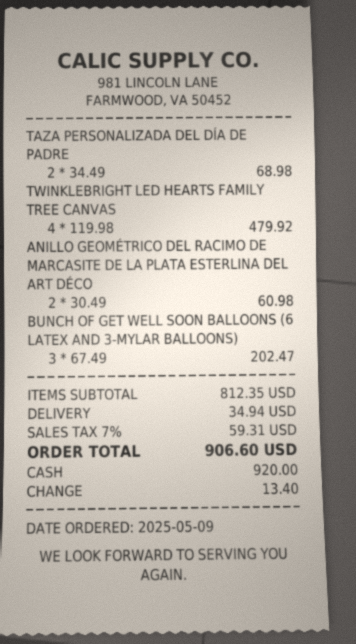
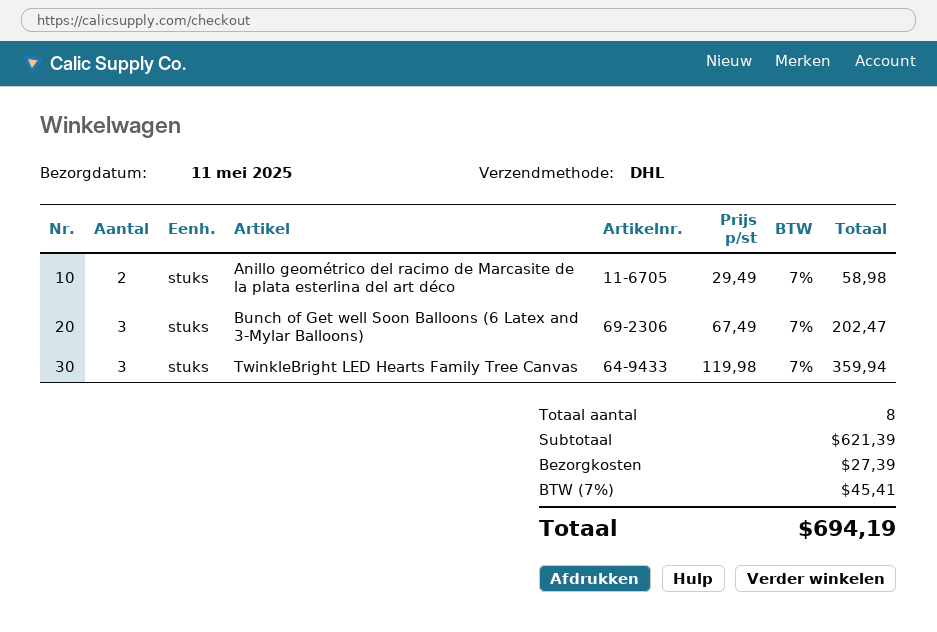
TAZA PERSONALIZADA DEL DÍA DE PADRE: 2 x 34.49 = 68.98 -> none
TWINKLEBRIGHT LED HEARTS FAMILY TREE CANVAS: 4 x 119.98 = 479.92 -> 3 x 119.98 = 359.94
ANILLO GEOMÉTRICO DEL RACIMO DE MARCASITE DE LA PLATA ESTERLINA DEL ART DÉCO: 2 x 30.49 = 60.98 -> 2 x 29.49 = 58.98
subtotal: 812.35 -> 621.39
shipping: 34.94 -> 27.39
tax: 7% = 59.31 -> 7% = 45.41
total: 906.60 -> 694.19

